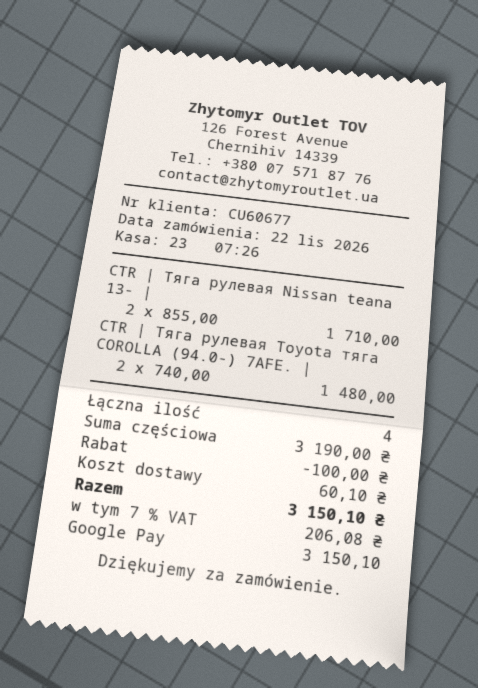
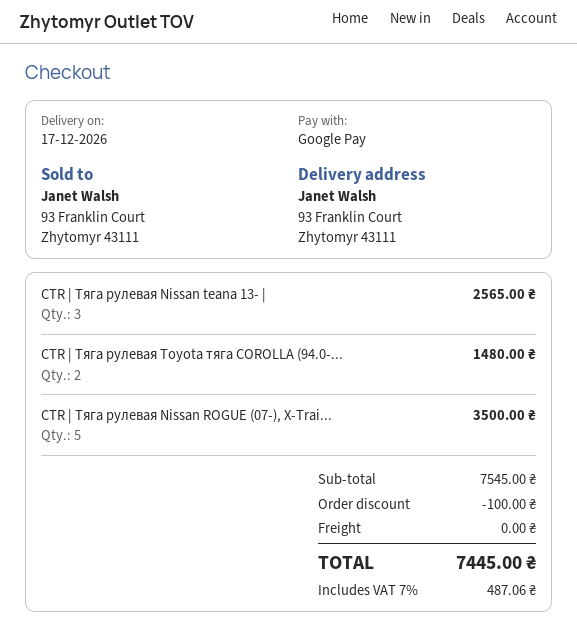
CTR | Тяга рулевая Nissan teana 13- |: 2 for 1710.00 -> 3 for 2565.00
CTR | Тяга рулевая Nissan ROGUE (07-), X-Trai...: none -> 5 for 3500.00
subtotal: 3190.00 -> 7545.00
shipping: 60.10 -> 0.00
tax: 7% = 206.08 -> 7% = 487.06
total: 3150.10 -> 7445.00

